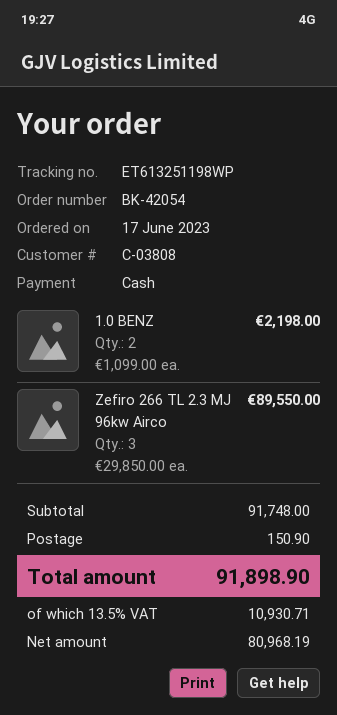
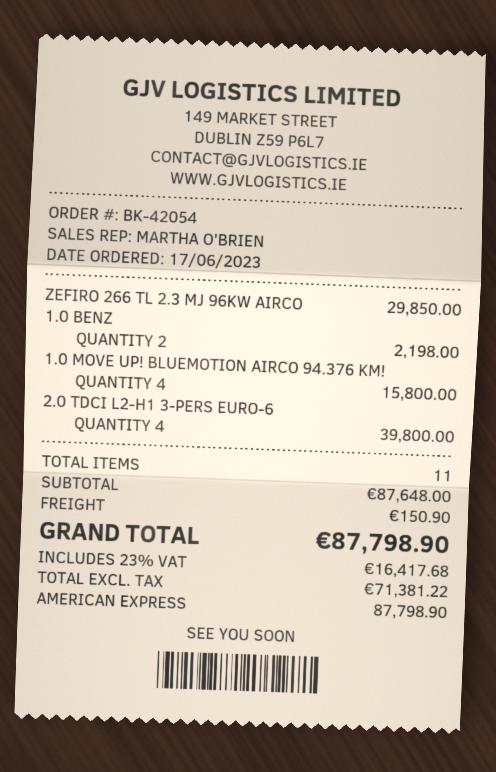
payment method: cash -> American Express
Zefiro 266 TL 2.3 MJ 96kw Airco: 3 for 89550.00 -> 1 for 29850.00
1.0 MOVE UP! BLUEMOTION AIRCO 94.376 KM!: none -> 4 for 15800.00
2.0 TDCI L2-H1 3-PERS EURO-6: none -> 4 for 39800.00
subtotal: 91748.00 -> 87648.00
net: 80968.19 -> 71381.22
tax: 13.5% = 10930.71 -> 23% = 16417.68
total: 91898.90 -> 87798.90

